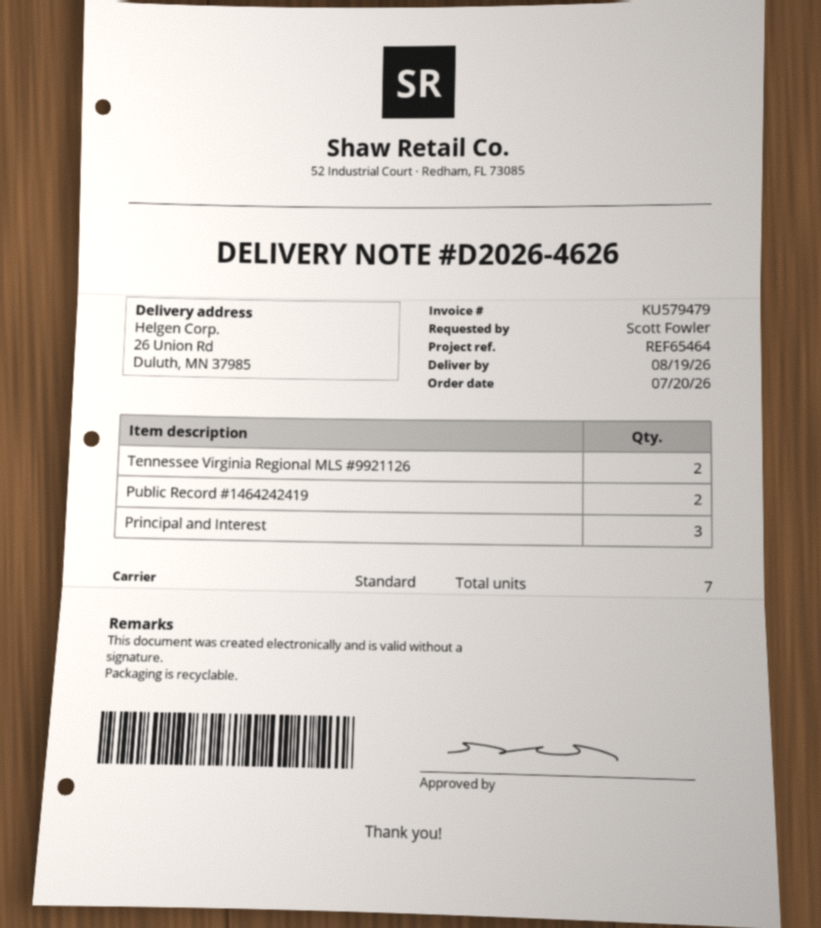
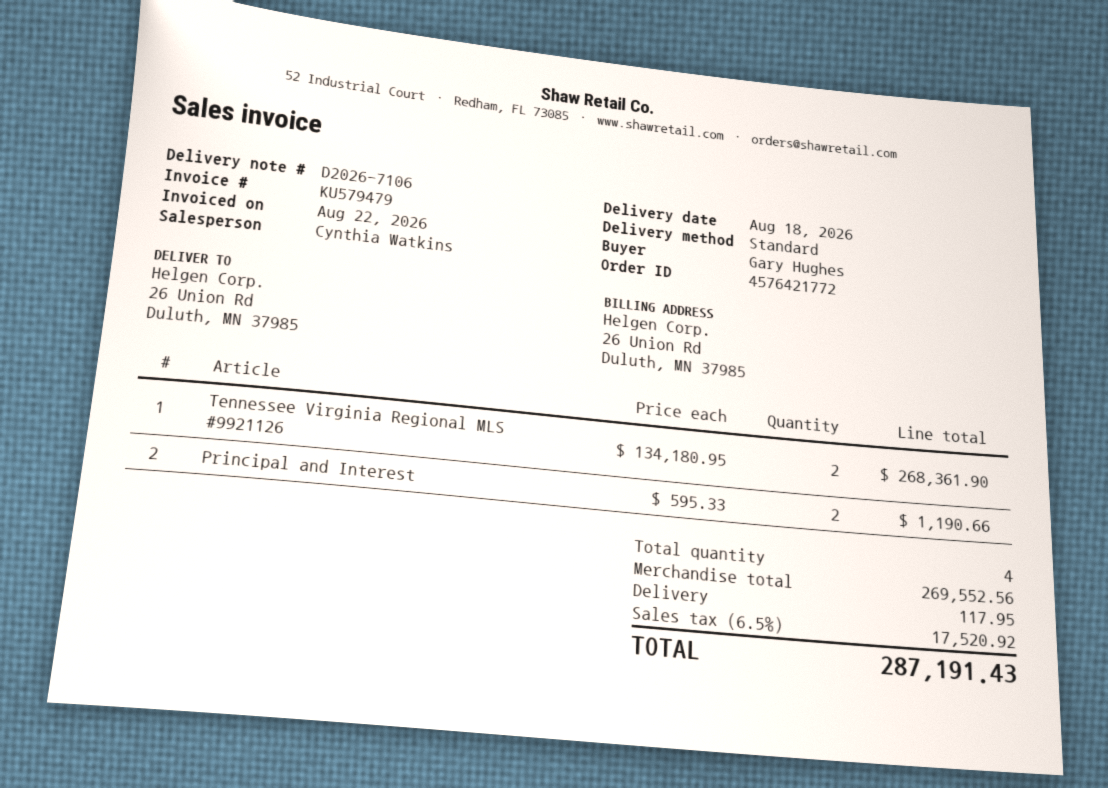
delivery note number: D2026-4626 -> D2026-7106
delivery date: 2026-08-19 -> 2026-08-18
ordered by: Scott Fowler -> Gary Hughes
Public Record #1464242419: 2 -> none
Principal and Interest: 3 -> 2
total quantity: 7 -> 4

